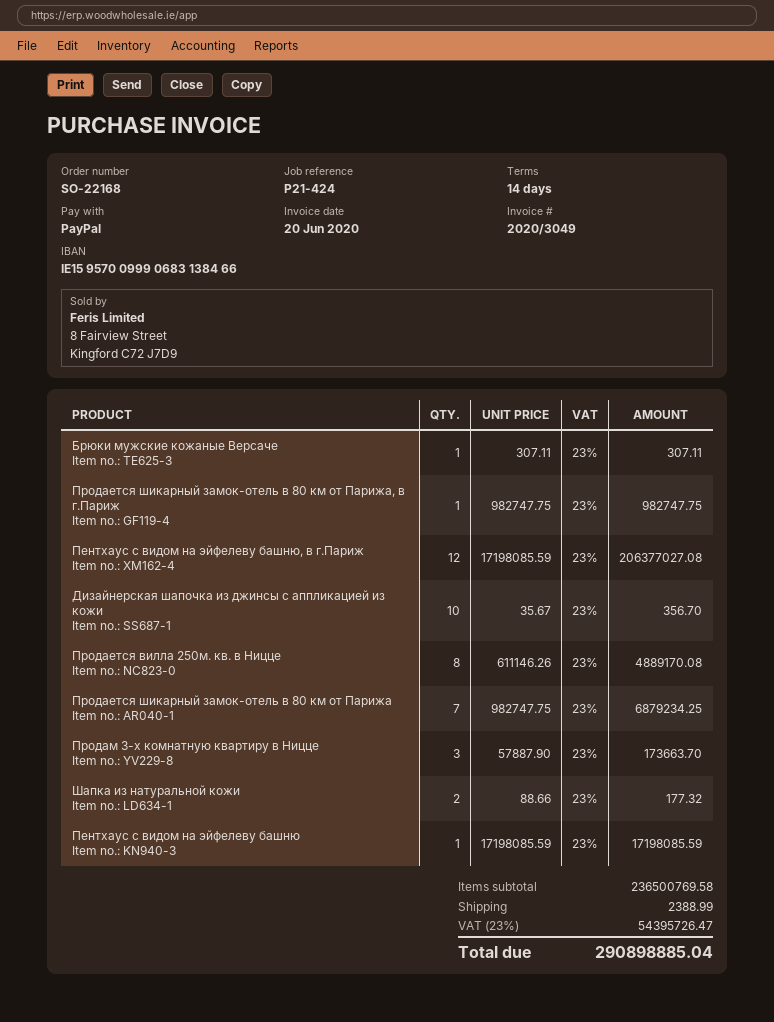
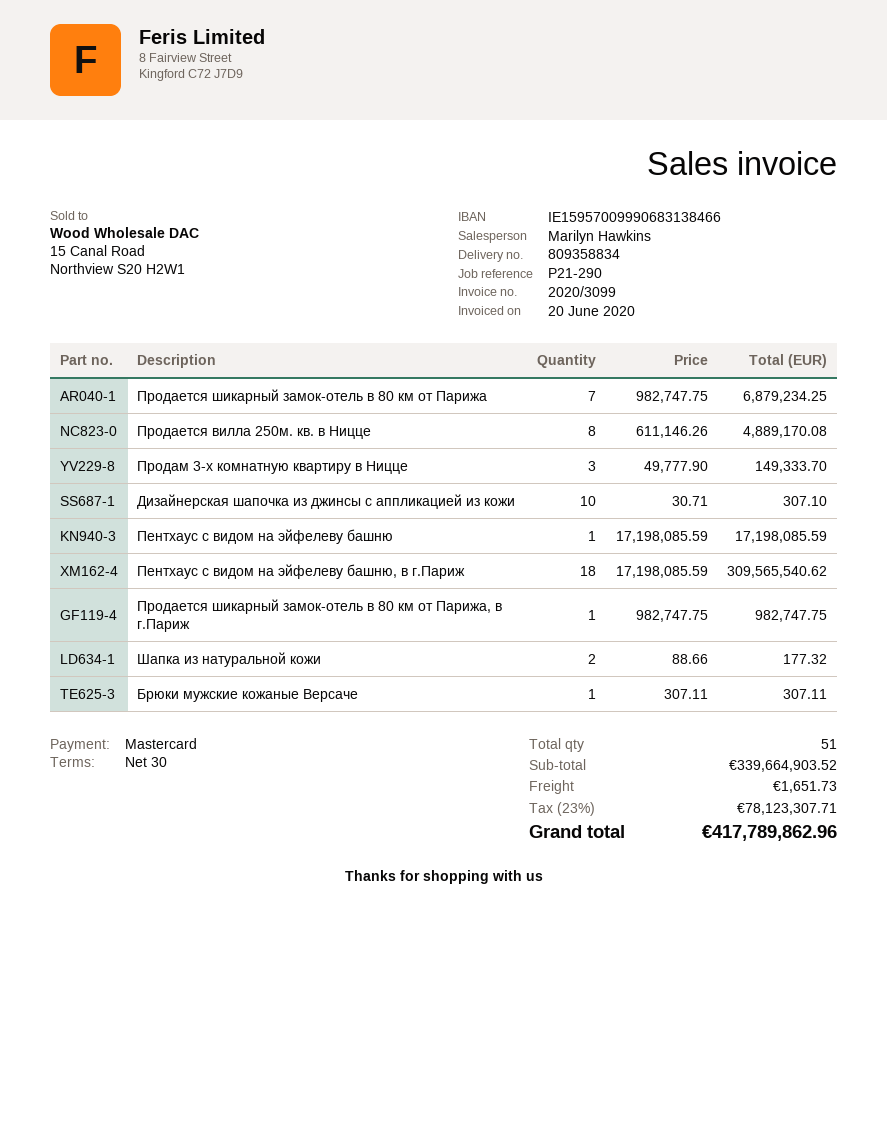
invoice number: 2020/3049 -> 2020/3099
payment terms: 14 days -> 30 days
reference: P21-424 -> P21-290
payment method: PayPal -> Mastercard
Пентхаус с видом на эйфелеву башню, в г.Париж: 12 x 17198085.59 = 206377027.08 -> 18 x 17198085.59 = 309565540.62
Дизайнерская шапочка из джинсы с аппликацией из кожи: 10 x 35.67 = 356.70 -> 10 x 30.71 = 307.10
Продам 3-х комнатную квартиру в Ницце: 3 x 57887.90 = 173663.70 -> 3 x 49777.90 = 149333.70
subtotal: 236500769.58 -> 339664903.52
shipping: 2388.99 -> 1651.73
tax: 23% = 54395726.47 -> 23% = 78123307.71
total: 290898885.04 -> 417789862.96

